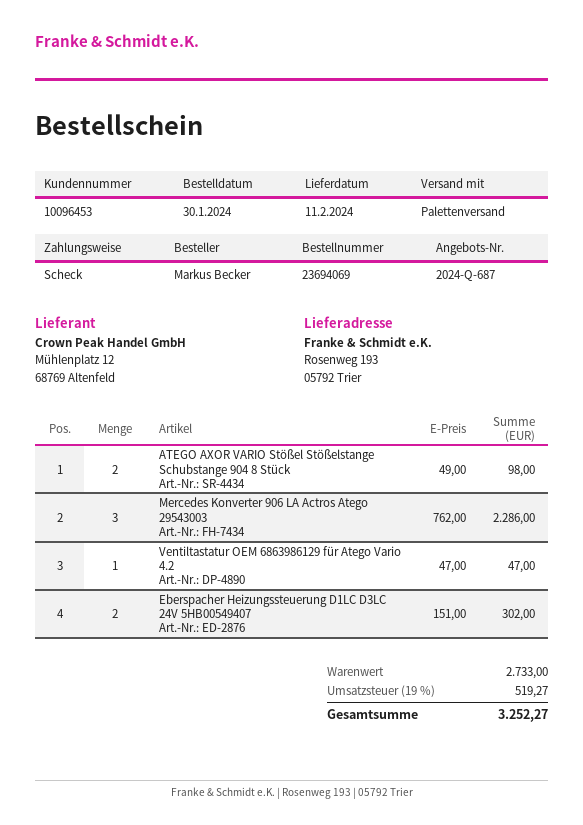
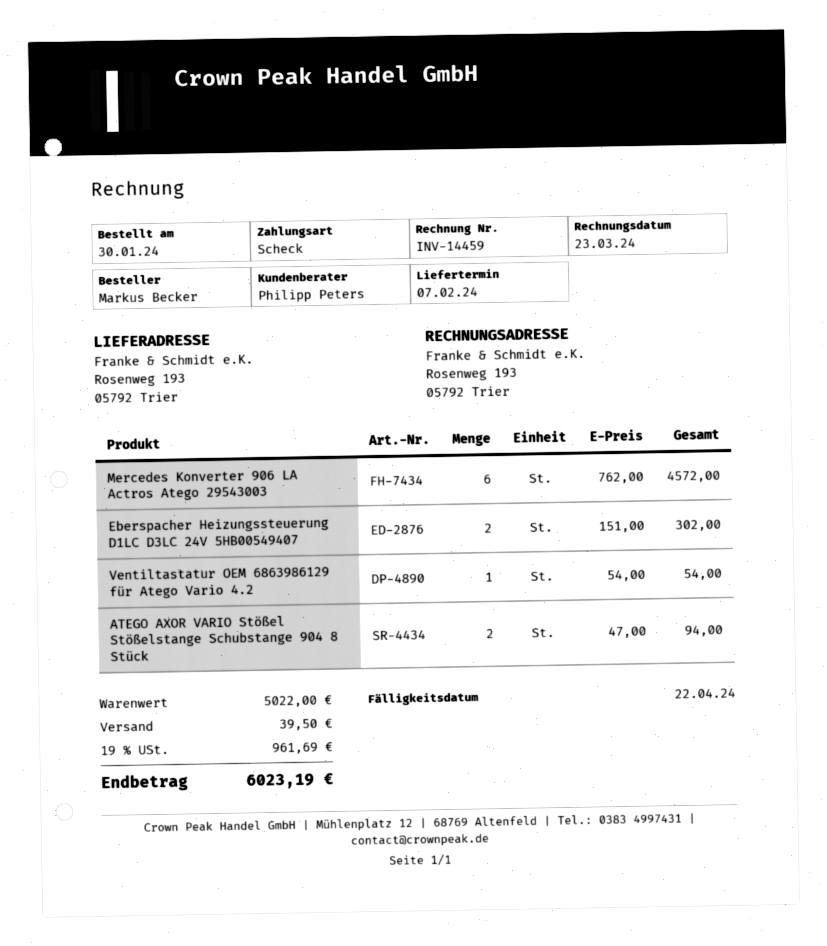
delivery date: 2024-02-11 -> 2024-02-07
ATEGO AXOR VARIO Stößel Stößelstange Schubstange 904 8 Stück: 2 x 49.00 = 98.00 -> 2 x 47.00 = 94.00
Mercedes Konverter 906 LA Actros Atego 29543003: 3 x 762.00 = 2286.00 -> 6 x 762.00 = 4572.00
Ventiltastatur OEM 6863986129 für Atego Vario 4.2: 1 x 47.00 = 47.00 -> 1 x 54.00 = 54.00
subtotal: 2733.00 -> 5022.00
shipping: none -> 39.50
tax: 19% = 519.27 -> 19% = 961.69
total: 3252.27 -> 6023.19

